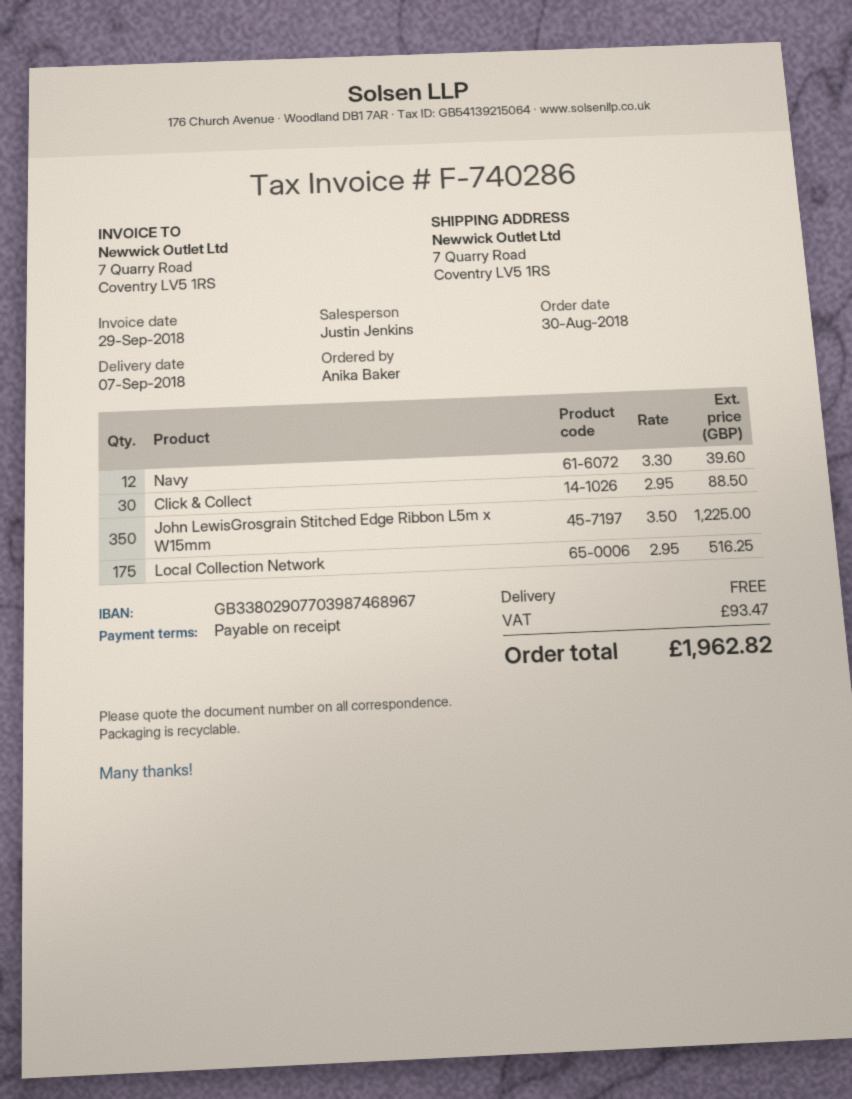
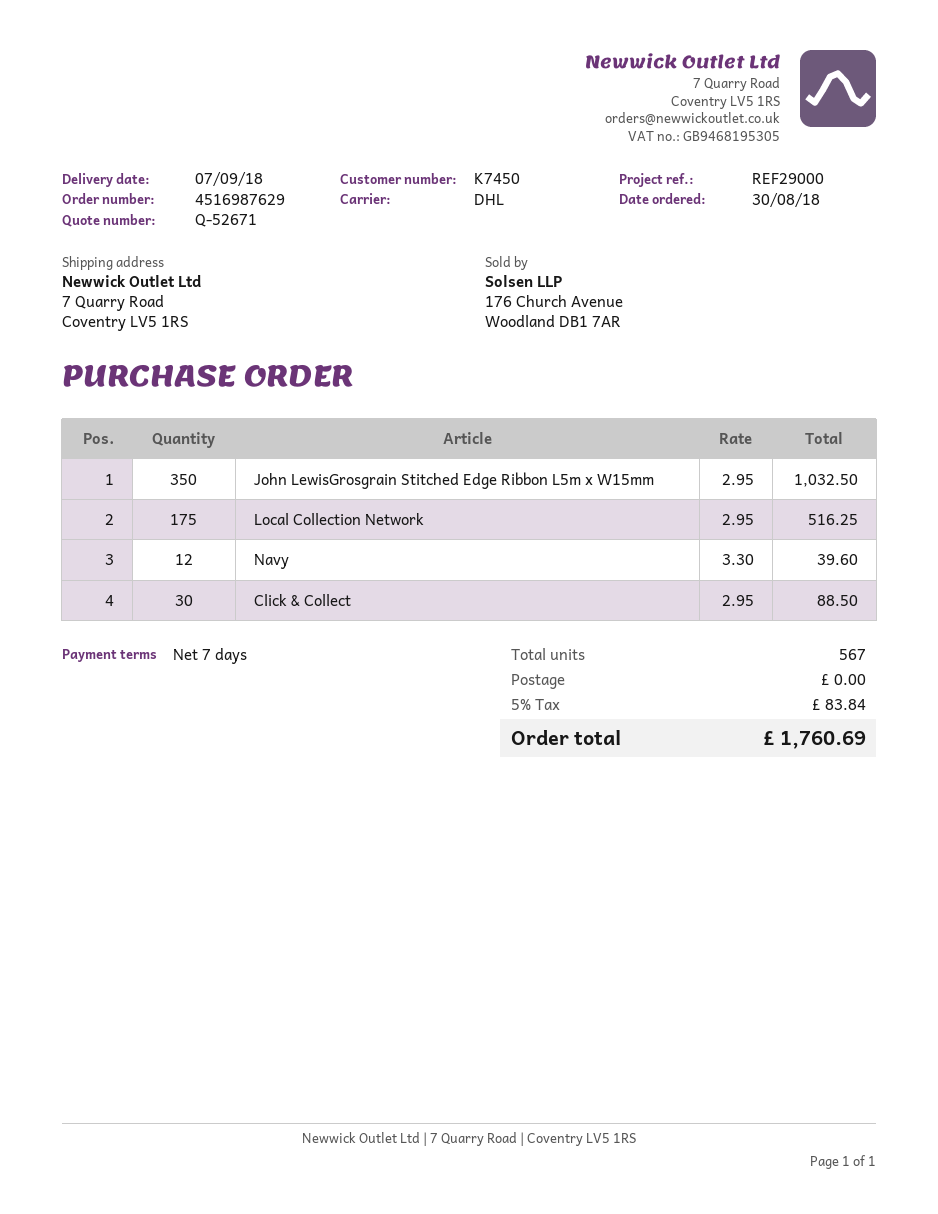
payment terms: on receipt -> 7 days
John LewisGrosgrain Stitched Edge Ribbon L5m x W15mm: 350 x 3.50 = 1225.00 -> 350 x 2.95 = 1032.50
tax: 93.47 -> 83.84
total: 1962.82 -> 1760.69

